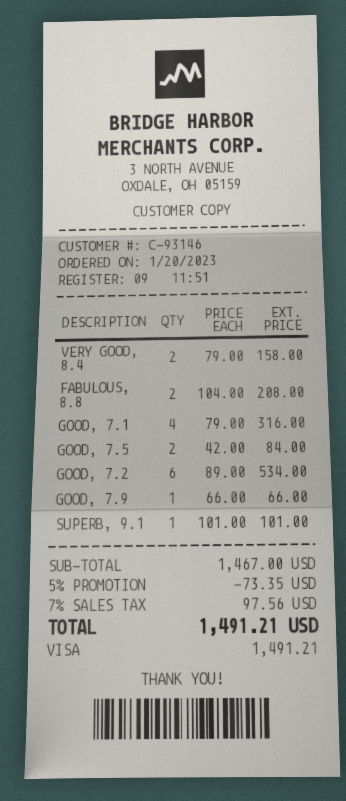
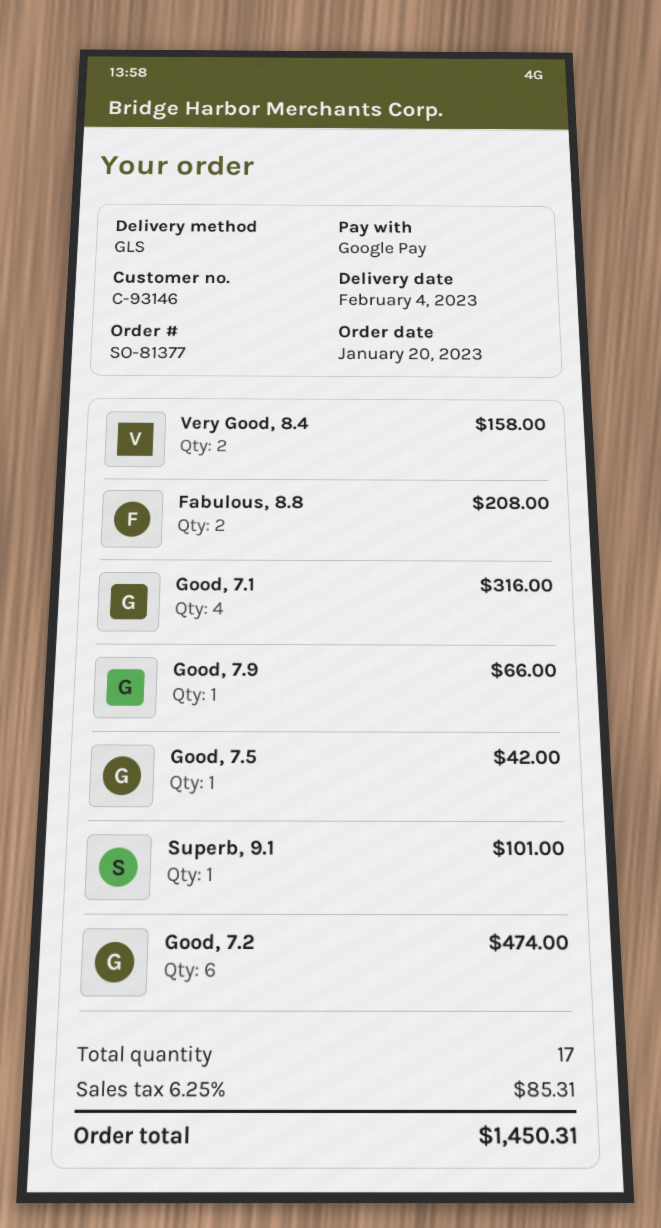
payment method: Visa -> Google Pay
GOOD, 7.5: 2 for 84.00 -> 1 for 42.00
GOOD, 7.2: 6 for 534.00 -> 6 for 474.00
discount: 5% = 73.35 -> none
tax: 7% = 97.56 -> 6.25% = 85.31
total: 1491.21 -> 1450.31

